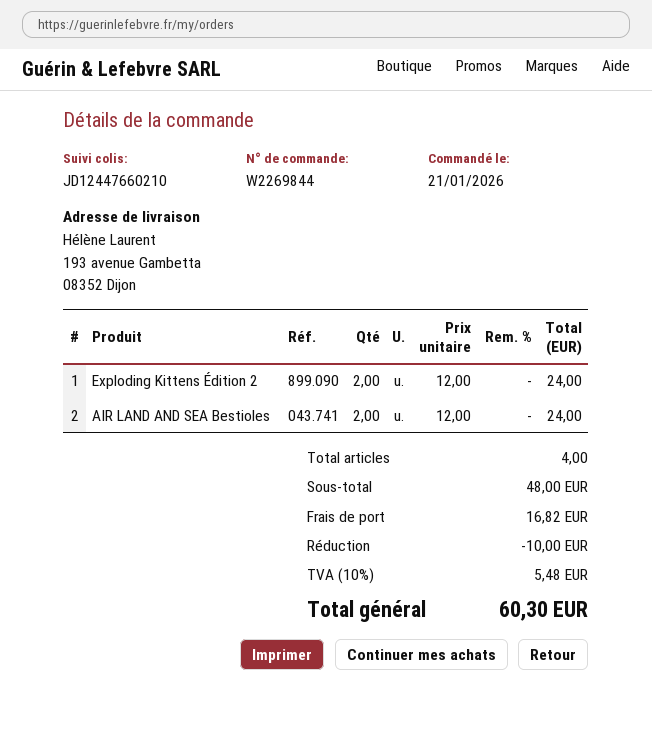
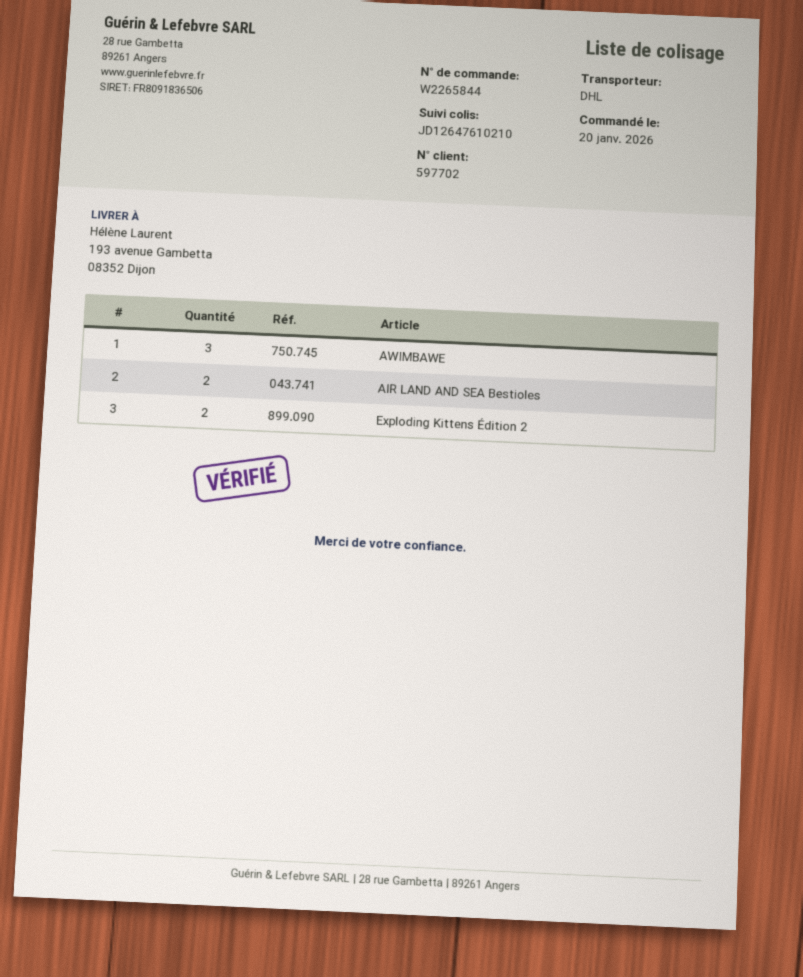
order number: W2269844 -> W2265844
order date: 2026-01-21 -> 2026-01-20
tracking number: JD12447660210 -> JD12647610210
AWIMBAWE: none -> 3

